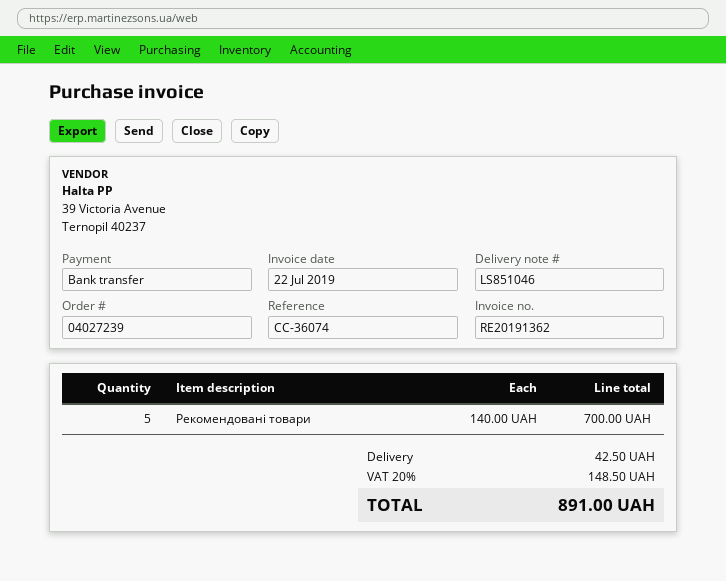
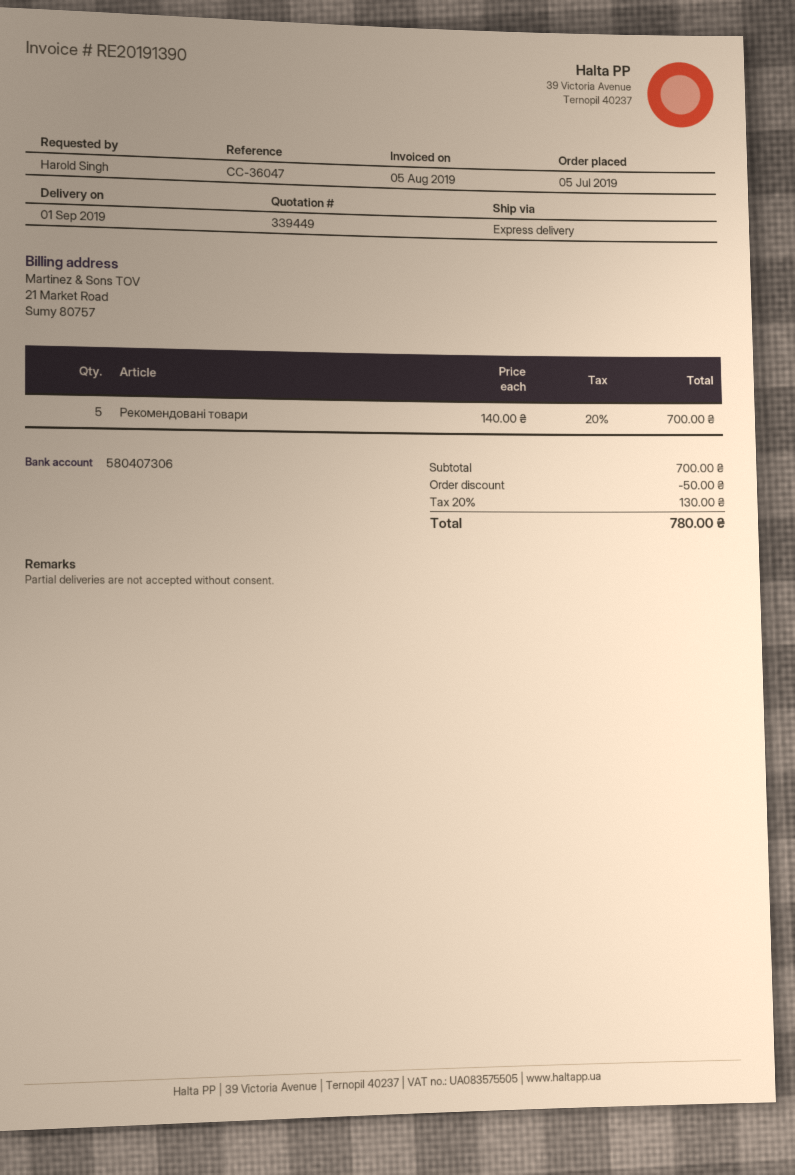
invoice number: RE20191362 -> RE20191390
invoice date: 2019-07-22 -> 2019-08-05
reference: CC-36074 -> CC-36047
discount: none -> 50.00
shipping: 42.50 -> none
tax: 20% = 148.50 -> 20% = 130.00
total: 891.00 -> 780.00

